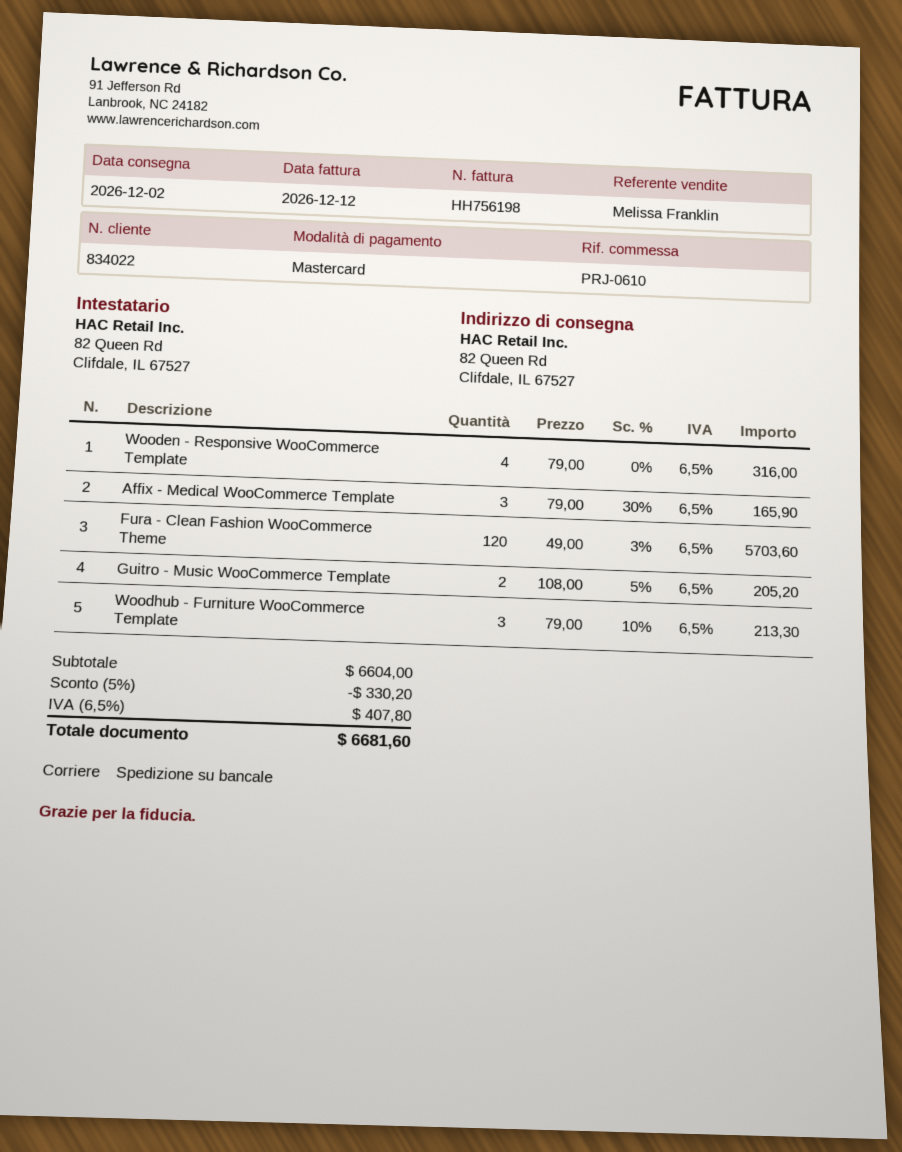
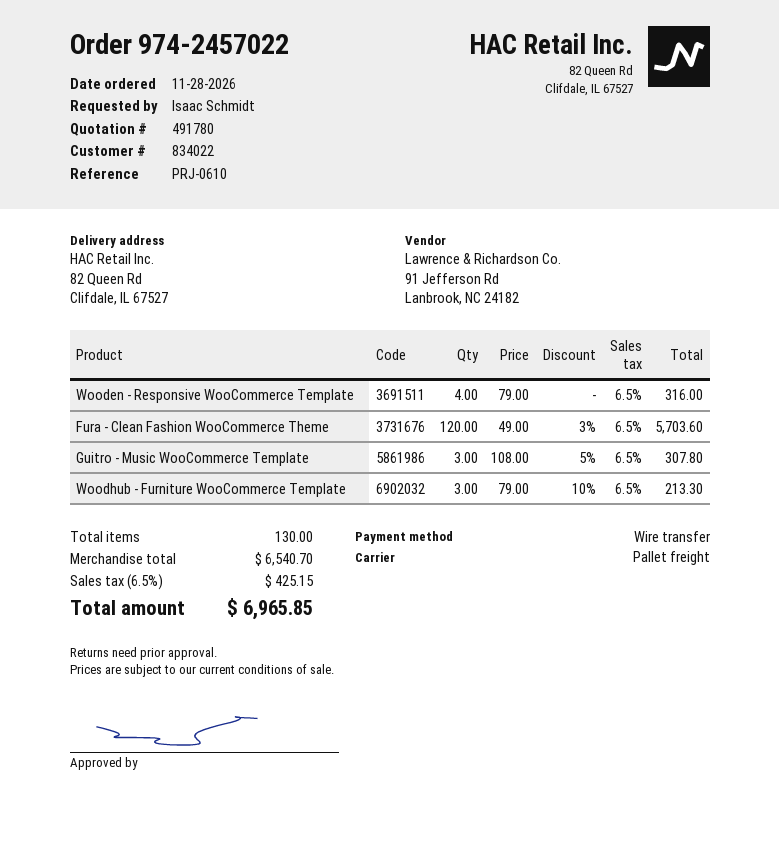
payment method: Mastercard -> bank transfer
Affix - Medical WooCommerce Template: 3 x 79.00 - 30% = 165.90 -> none
Guitro - Music WooCommerce Template: 2 x 108.00 - 5% = 205.20 -> 3 x 108.00 - 5% = 307.80
subtotal: 6604.00 -> 6540.70
discount: 5% = 330.20 -> none
tax: 6.5% = 407.80 -> 6.5% = 425.15
total: 6681.60 -> 6965.85

